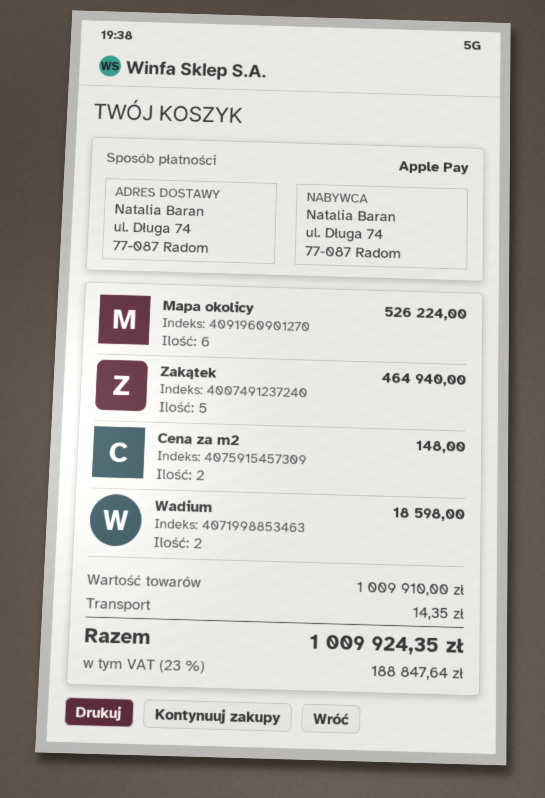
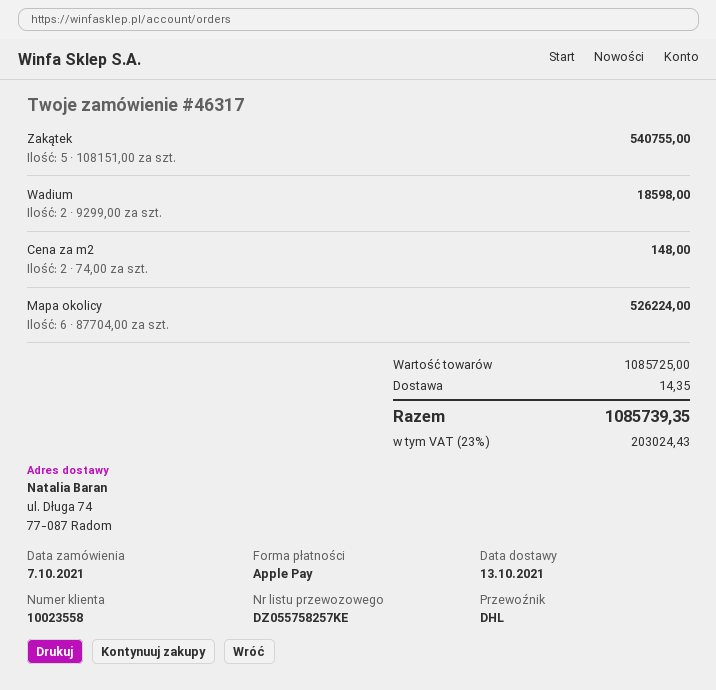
Zakątek: 5 for 464940.00 -> 5 for 540755.00
subtotal: 1009910.00 -> 1085725.00
tax: 23% = 188847.64 -> 23% = 203024.43
total: 1009924.35 -> 1085739.35

